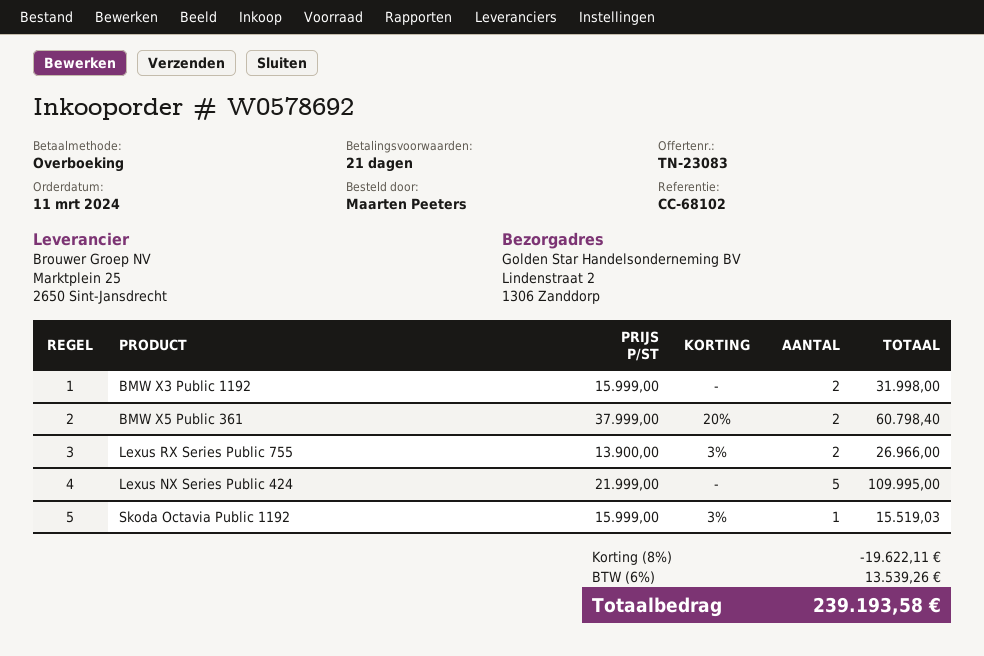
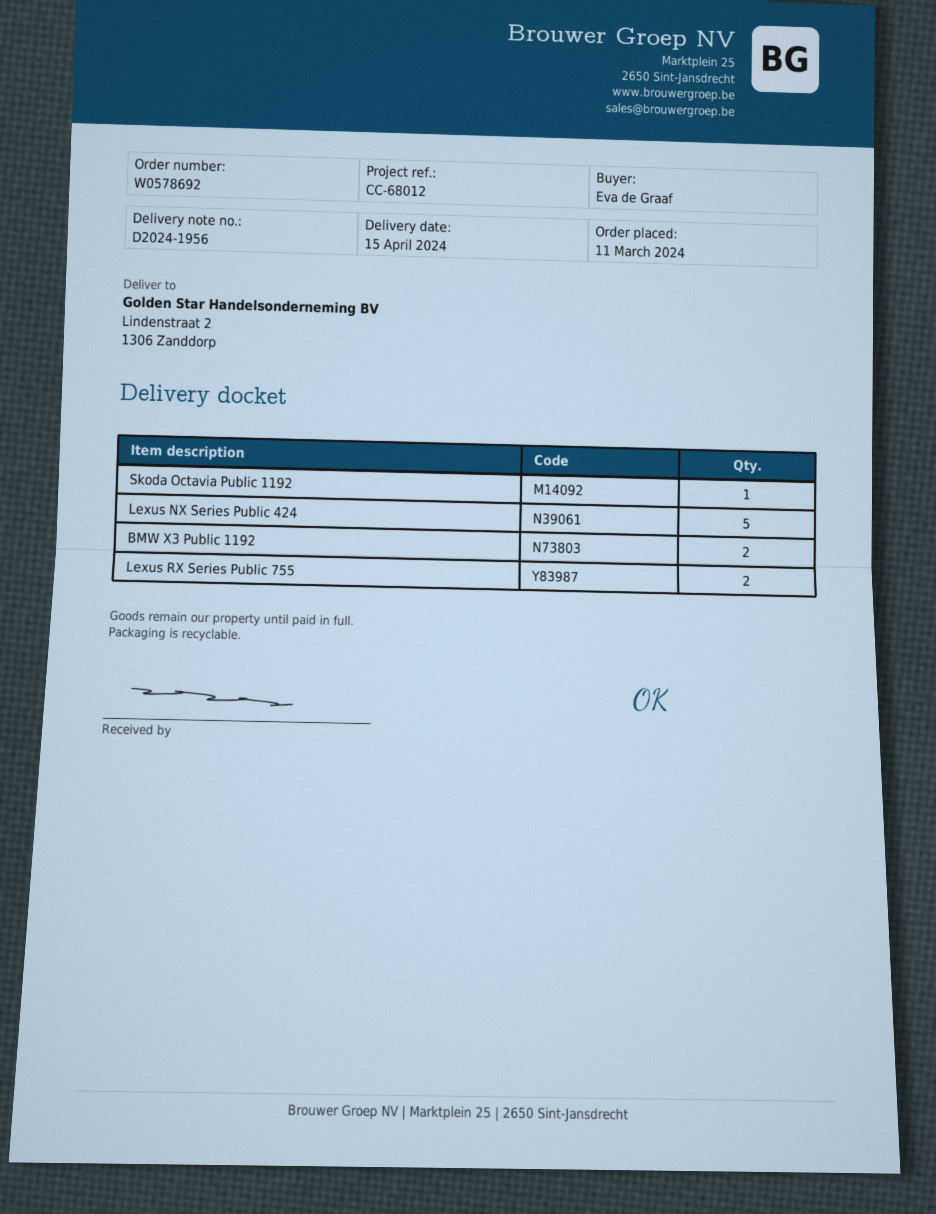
reference: CC-68102 -> CC-68012
ordered by: Maarten Peeters -> Eva de Graaf
BMW X5 Public 361: 2 -> none

